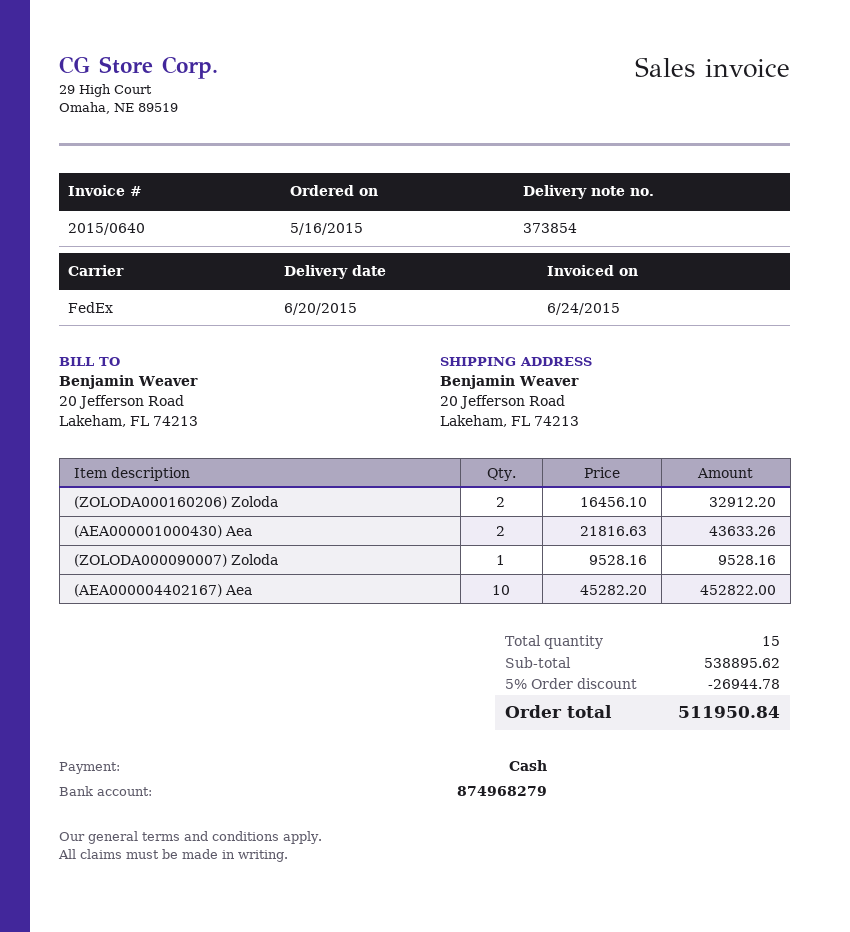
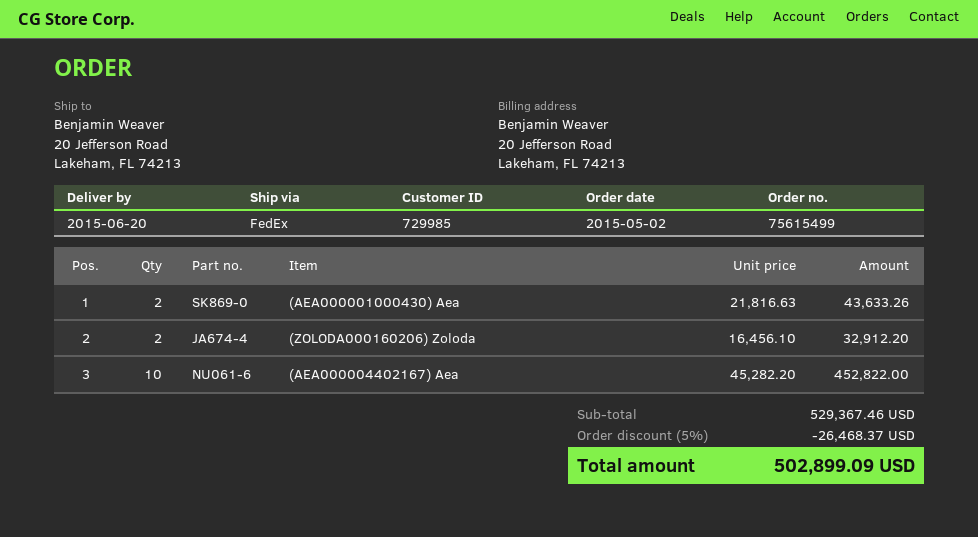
order date: 2015-05-16 -> 2015-05-02
(ZOLODA000090007) Zoloda: 1 x 9528.16 = 9528.16 -> none
subtotal: 538895.62 -> 529367.46
discount: 5% = 26944.78 -> 5% = 26468.37
total: 511950.84 -> 502899.09

